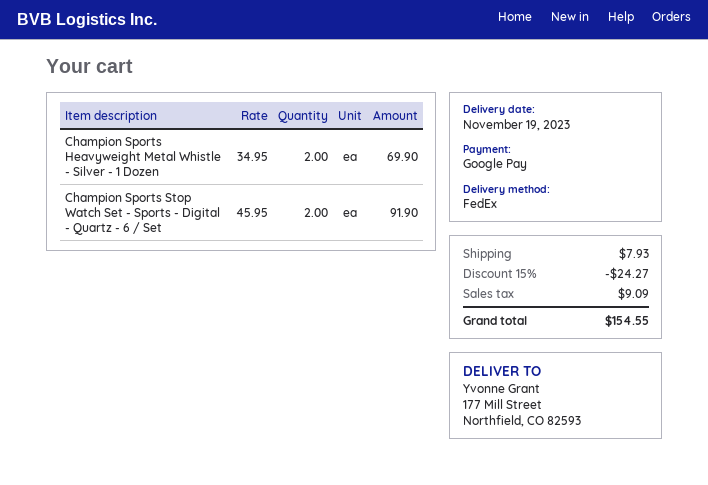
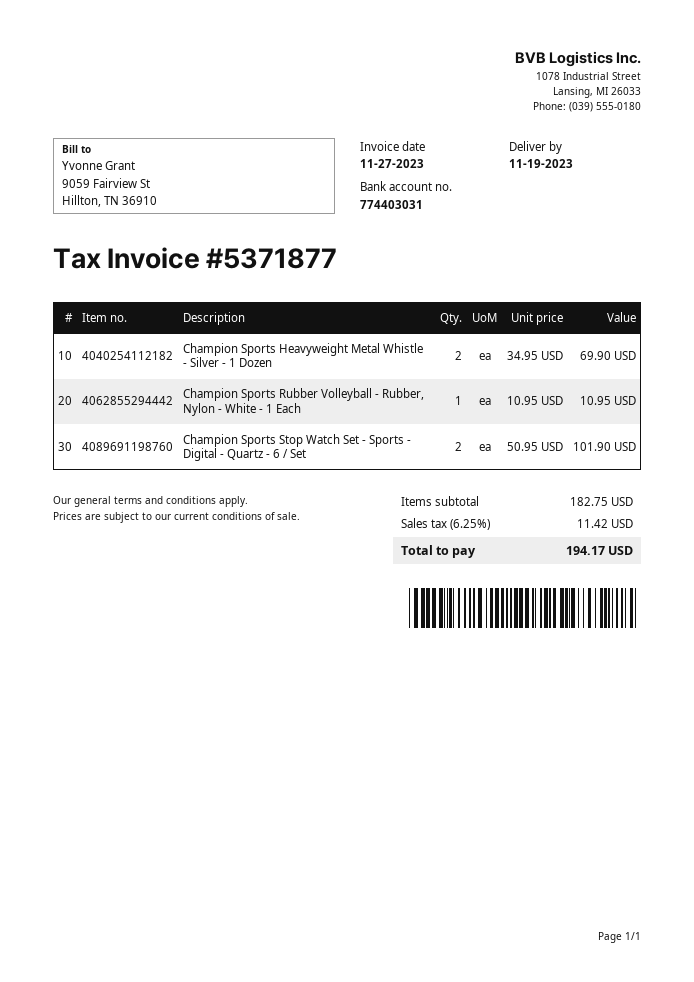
Champion Sports Stop Watch Set - Sports - Digital - Quartz - 6 / Set: 2 x 45.95 = 91.90 -> 2 x 50.95 = 101.90
Champion Sports Rubber Volleyball - Rubber, Nylon - White - 1 Each: none -> 1 x 10.95 = 10.95
discount: 15% = 24.27 -> none
shipping: 7.93 -> none
tax: 9.09 -> 11.42
total: 154.55 -> 194.17

